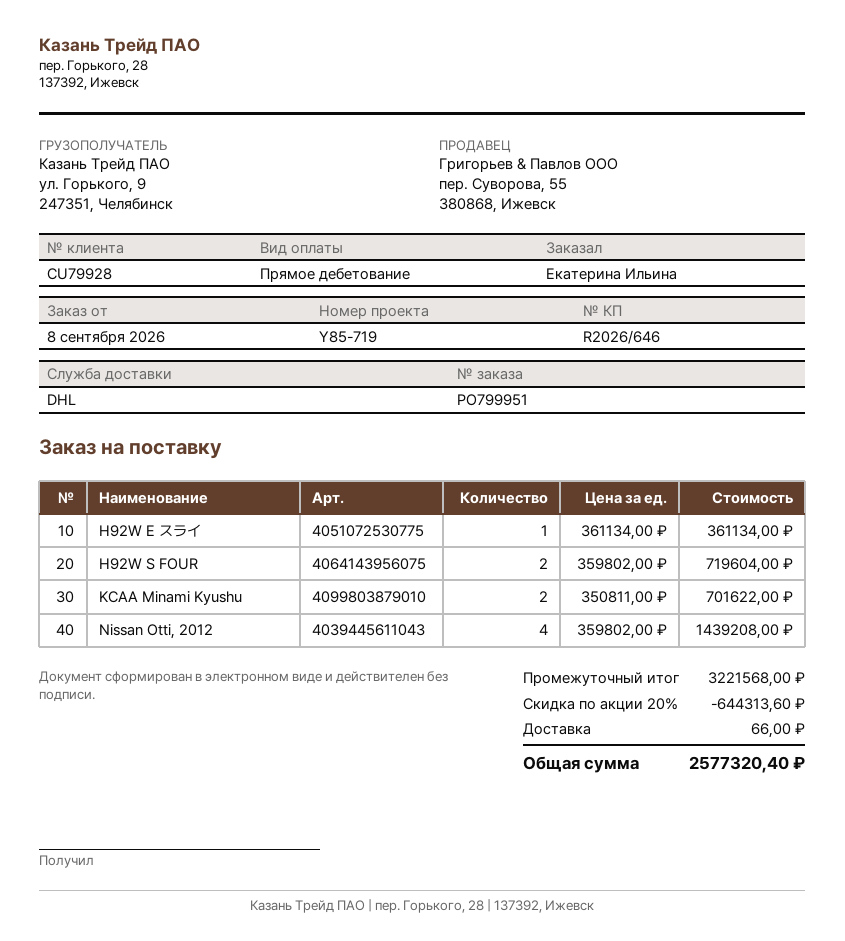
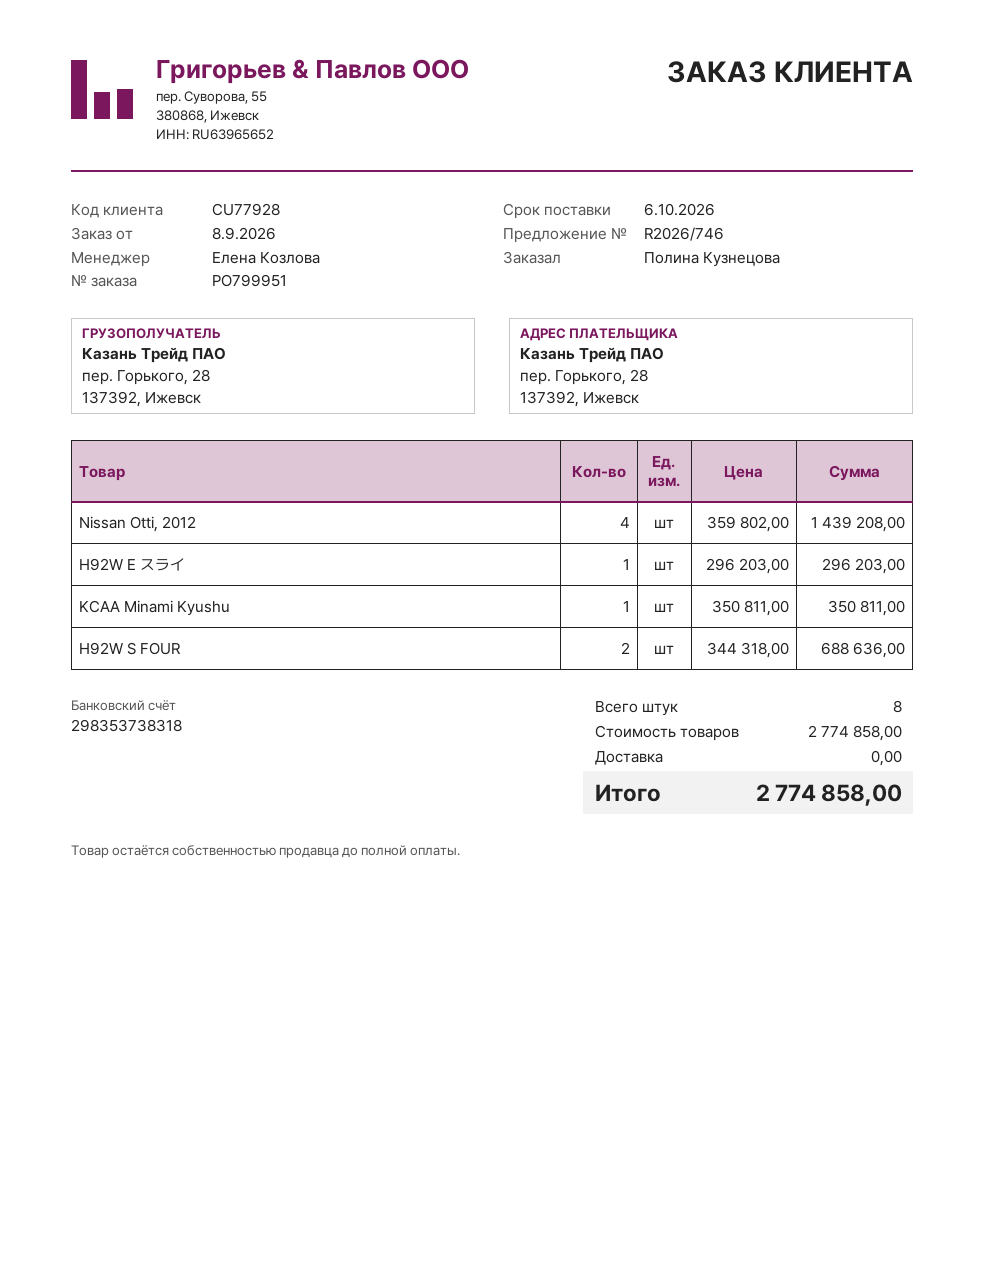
quote number: R2026/646 -> R2026/746
customer number: CU79928 -> CU77928
ordered by: Екатерина Ильина -> Полина Кузнецова
ship to: ул. Горького, 9, 247351, Челябинск -> пер. Горького, 28, 137392, Ижевск
H92W E スライ: 1 x 361134.00 = 361134.00 -> 1 x 296203.00 = 296203.00
H92W S FOUR: 2 x 359802.00 = 719604.00 -> 2 x 344318.00 = 688636.00
KCAA Minami Kyushu: 2 x 350811.00 = 701622.00 -> 1 x 350811.00 = 350811.00
subtotal: 3221568.00 -> 2774858.00
discount: 20% = 644313.60 -> none
shipping: 66.00 -> 0.00
total: 2577320.40 -> 2774858.00

